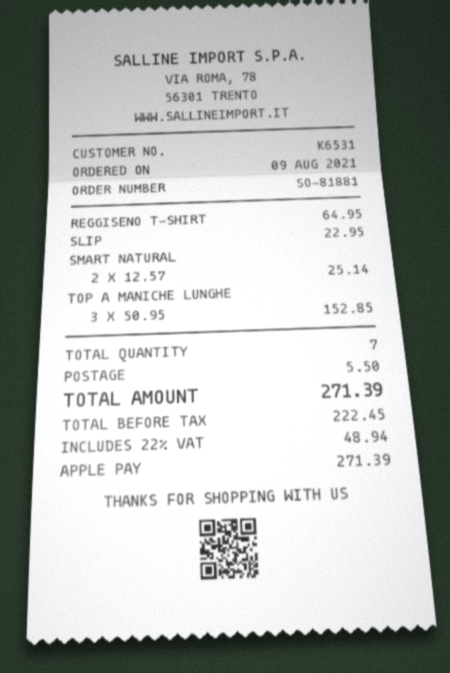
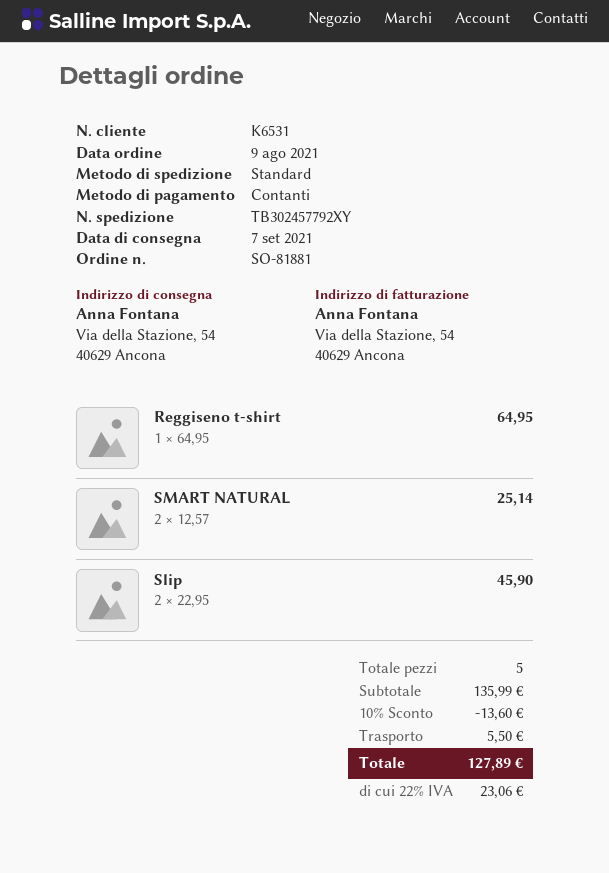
payment method: Apple Pay -> cash
SLIP: 1 x 22.95 = 22.95 -> 2 x 22.95 = 45.90
TOP A MANICHE LUNGHE: 3 x 50.95 = 152.85 -> none
total quantity: 7 -> 5
discount: none -> 10% = 13.60
tax: 22% = 48.94 -> 22% = 23.06
total: 271.39 -> 127.89

